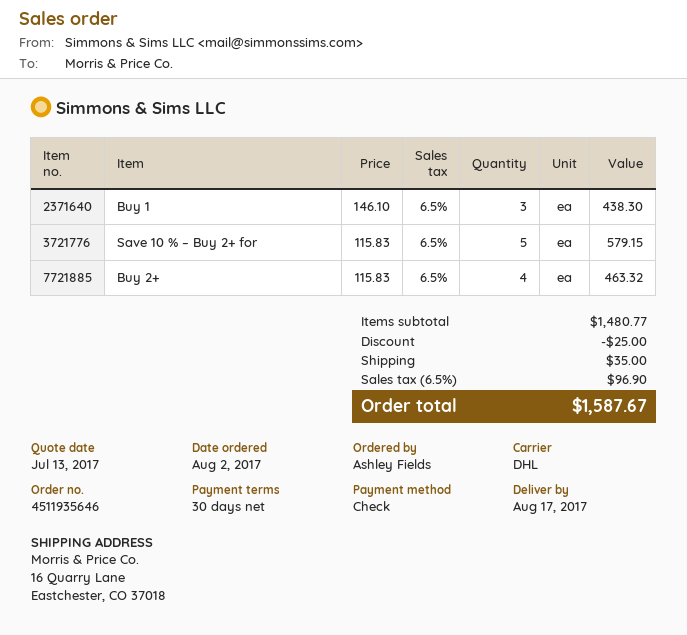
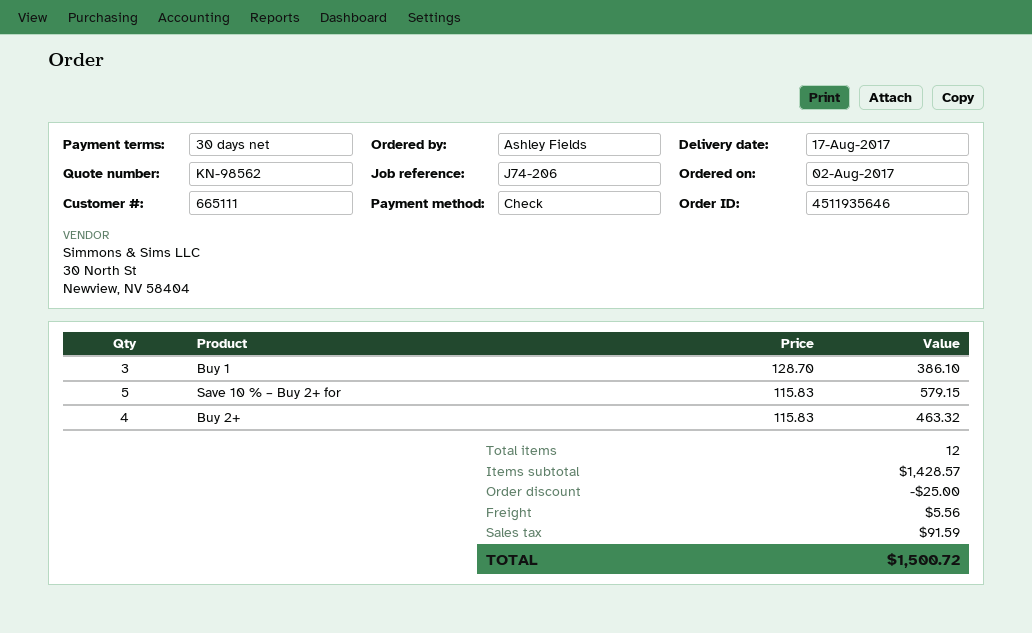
Buy 1: 3 x 146.10 = 438.30 -> 3 x 128.70 = 386.10
subtotal: 1480.77 -> 1428.57
shipping: 35.00 -> 5.56
tax: 96.90 -> 91.59
total: 1587.67 -> 1500.72

